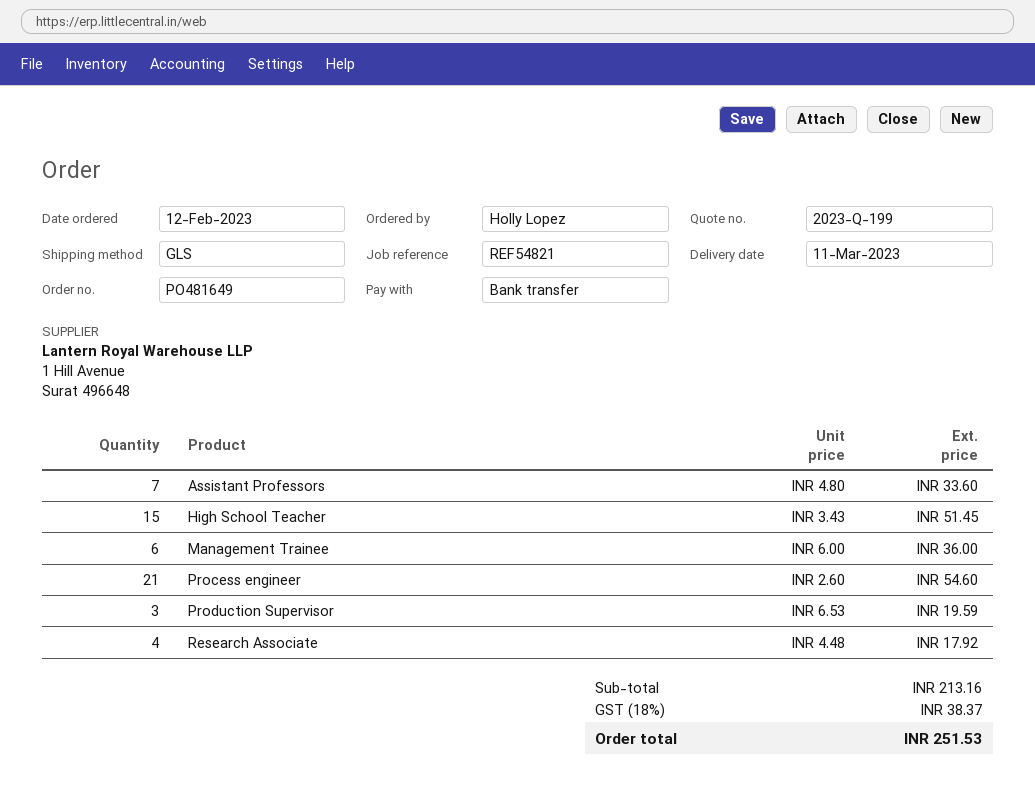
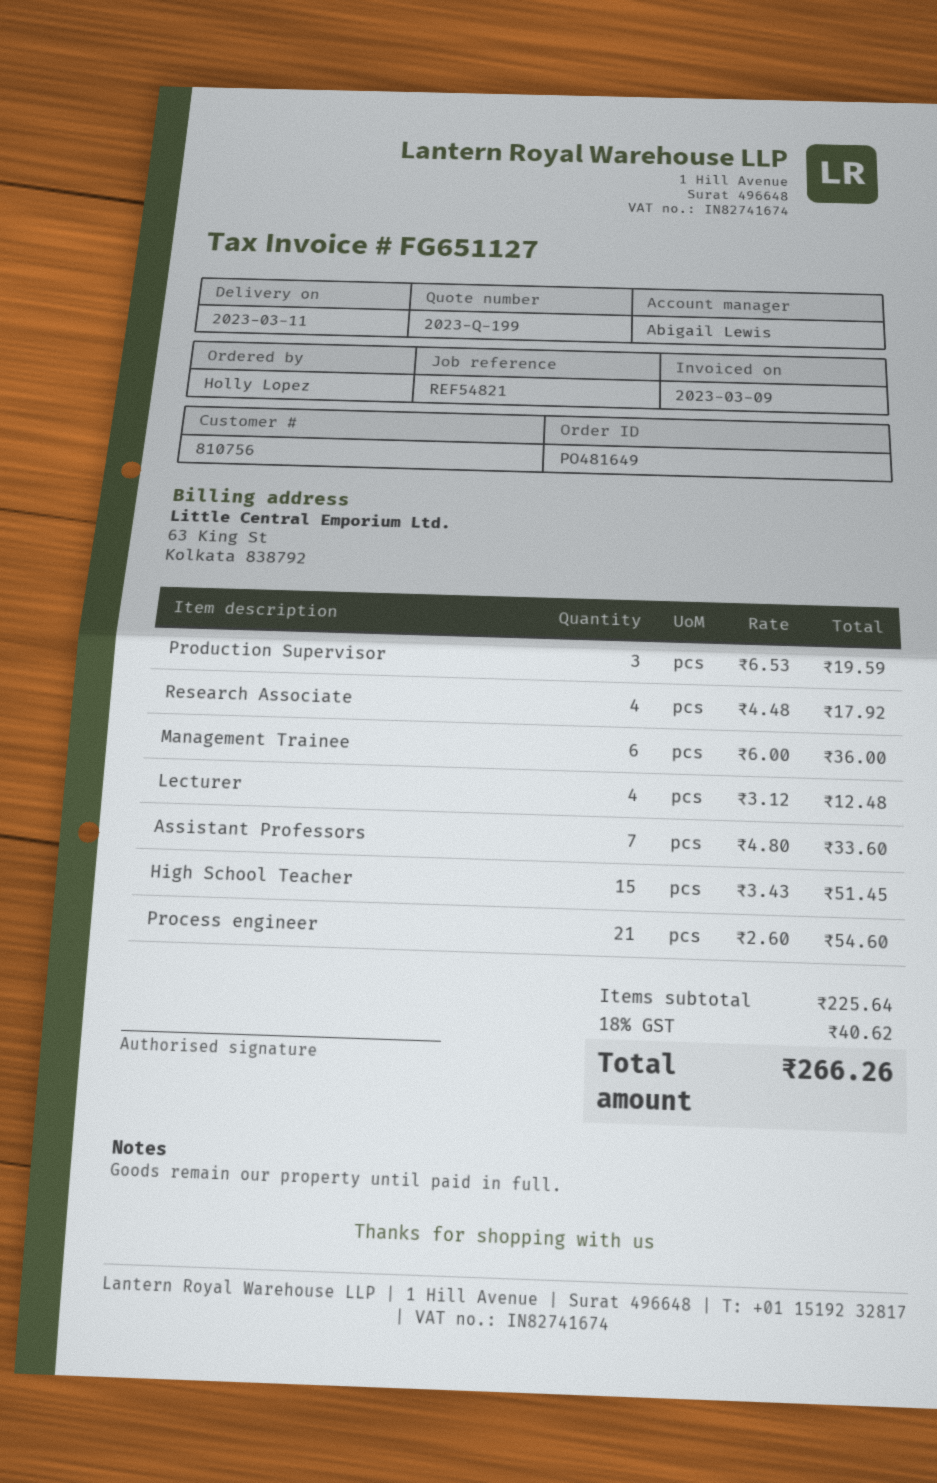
Lecturer: none -> 4 x 3.12 = 12.48
subtotal: 213.16 -> 225.64
tax: 18% = 38.37 -> 18% = 40.62
total: 251.53 -> 266.26

